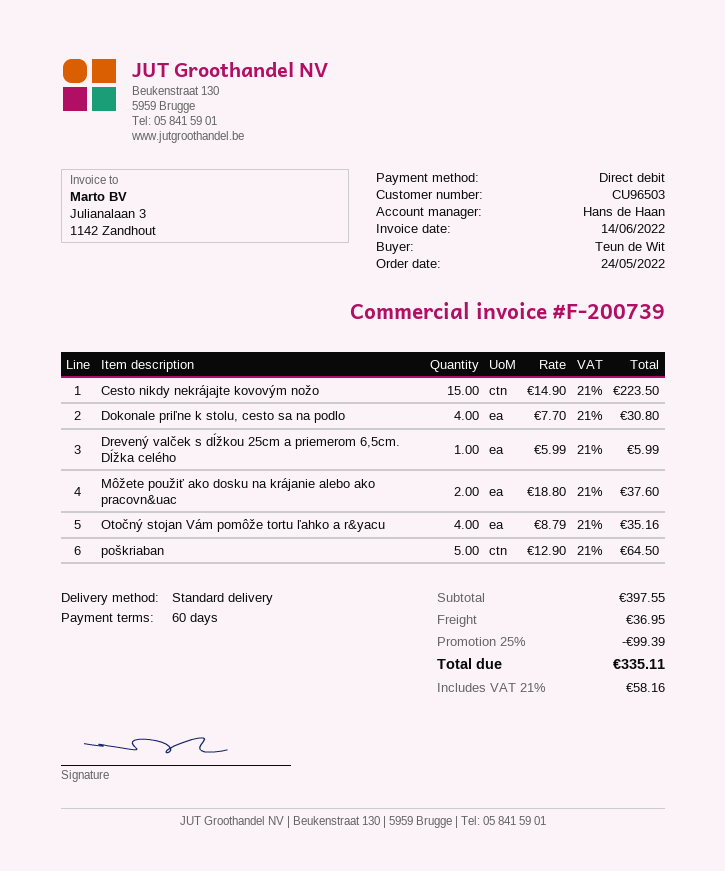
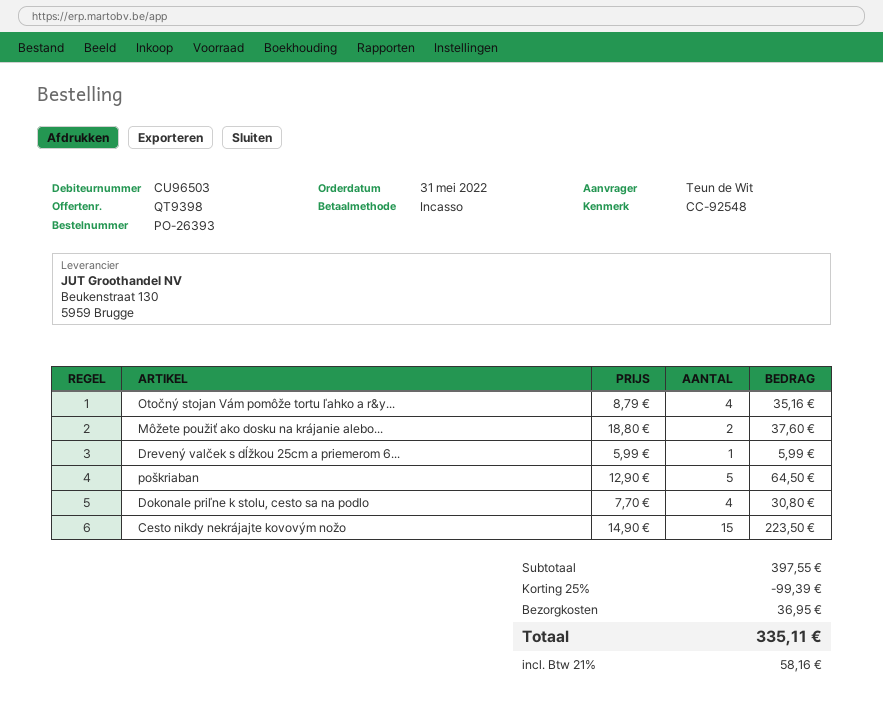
order date: 2022-05-24 -> 2022-05-31

